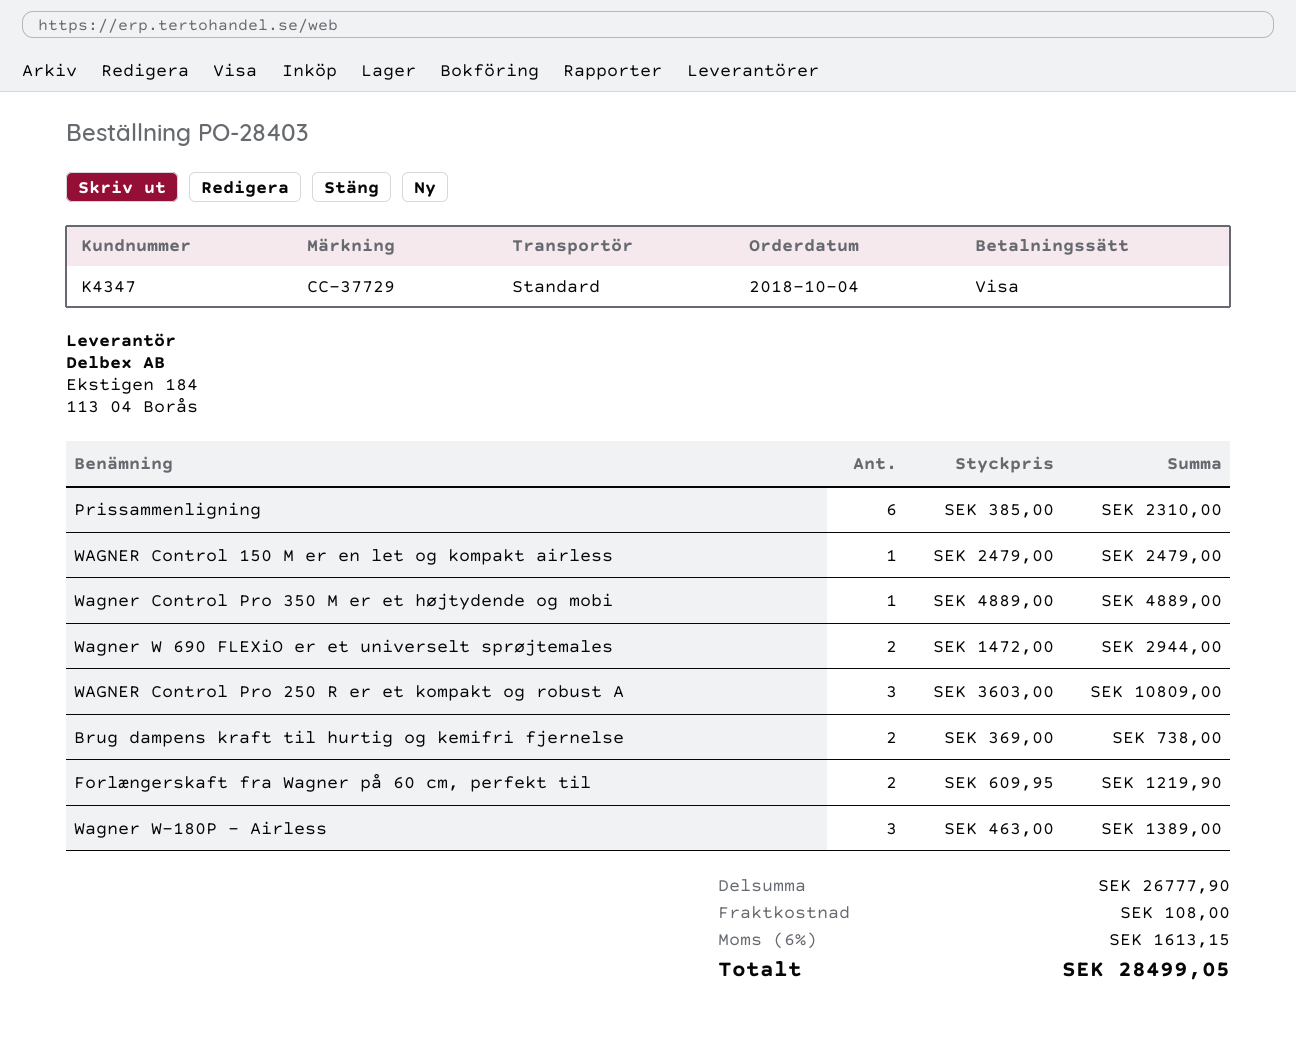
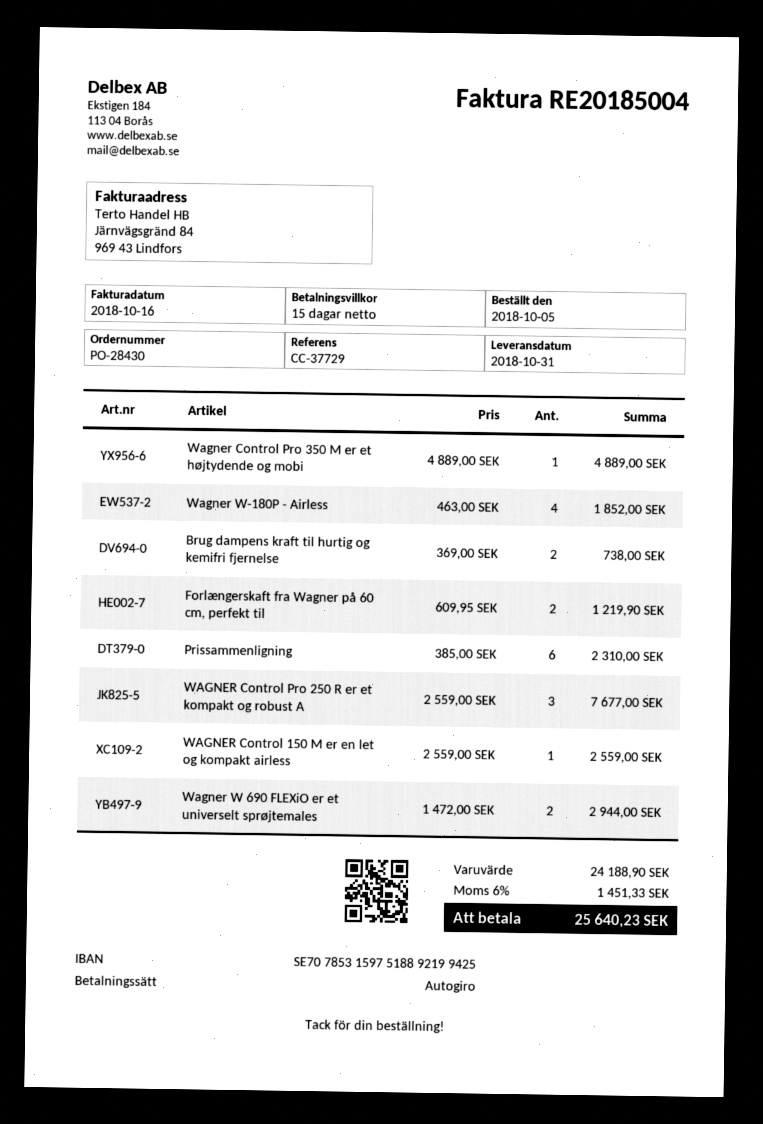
order number: PO-28403 -> PO-28430
order date: 2018-10-04 -> 2018-10-05
payment method: Visa -> direct debit
WAGNER Control 150 M er en let og kompakt airless: 1 x 2479.00 = 2479.00 -> 1 x 2559.00 = 2559.00
WAGNER Control Pro 250 R er et kompakt og robust A: 3 x 3603.00 = 10809.00 -> 3 x 2559.00 = 7677.00
Wagner W-180P - Airless: 3 x 463.00 = 1389.00 -> 4 x 463.00 = 1852.00
subtotal: 26777.90 -> 24188.90
shipping: 108.00 -> none
tax: 6% = 1613.15 -> 6% = 1451.33
total: 28499.05 -> 25640.23

